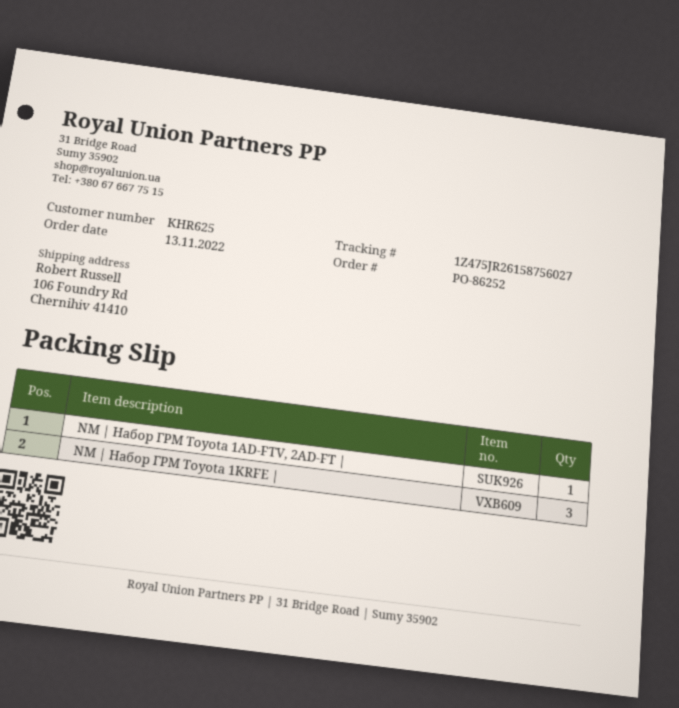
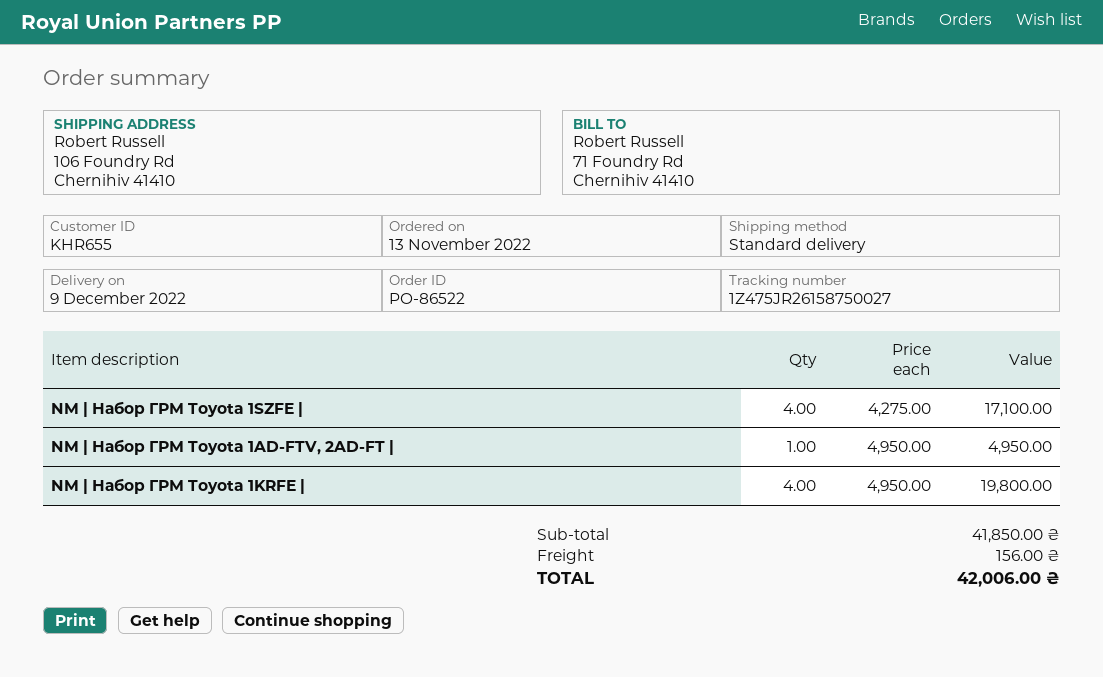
order number: PO-86252 -> PO-86522
customer number: KHR625 -> KHR655
tracking number: 1Z475JR26158756027 -> 1Z475JR26158750027
NM | Набор ГРМ Toyota 1KRFE |: 3 -> 4
NM | Набор ГРМ Toyota 1SZFE |: none -> 4

